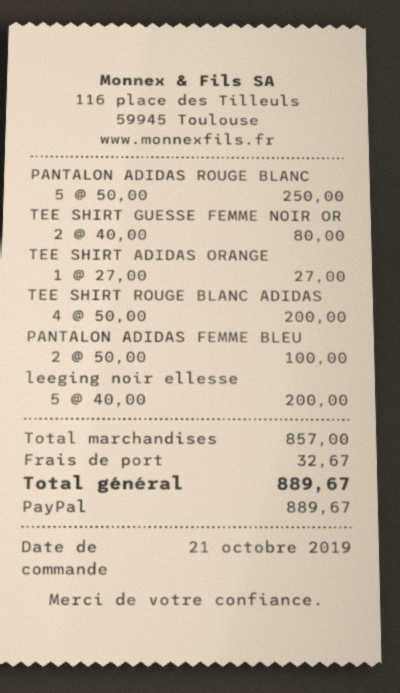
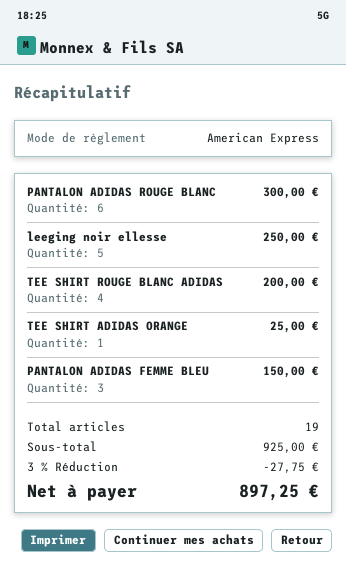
payment method: PayPal -> American Express
PANTALON ADIDAS ROUGE BLANC: 5 for 250.00 -> 6 for 300.00
TEE SHIRT GUESSE FEMME NOIR OR: 2 for 80.00 -> none
TEE SHIRT ADIDAS ORANGE: 1 for 27.00 -> 1 for 25.00
PANTALON ADIDAS FEMME BLEU: 2 for 100.00 -> 3 for 150.00
leeging noir ellesse: 5 for 200.00 -> 5 for 250.00
subtotal: 857.00 -> 925.00
discount: none -> 3% = 27.75
shipping: 32.67 -> none
total: 889.67 -> 897.25

